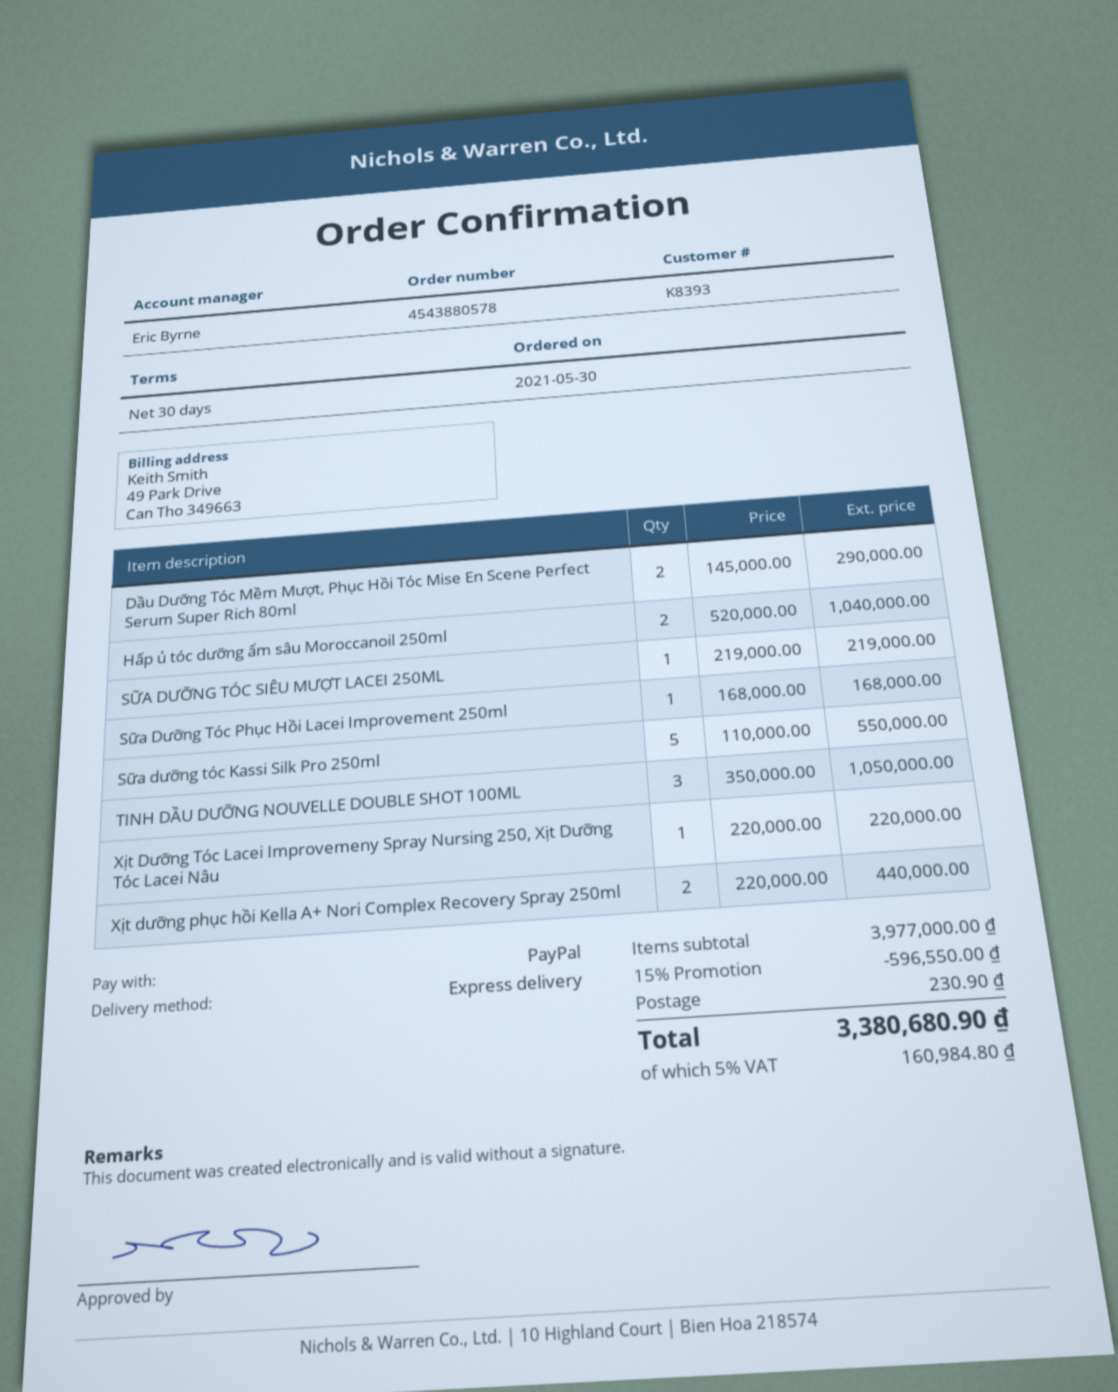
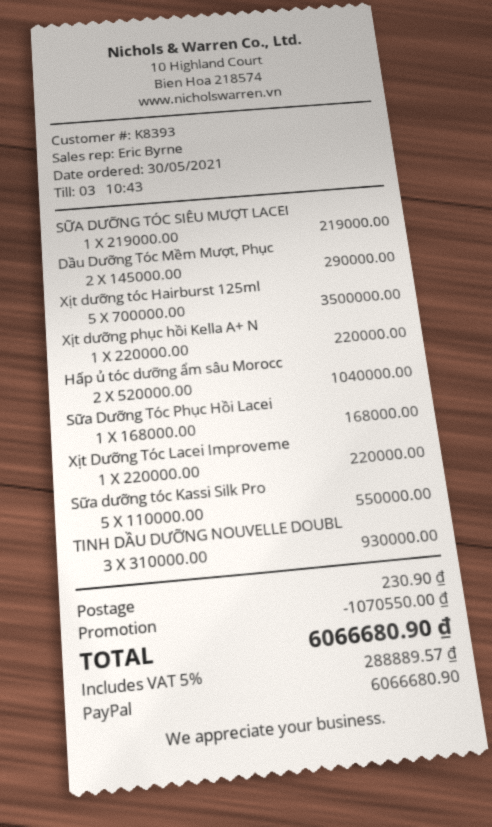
TINH DẦU DƯỠNG NOUVELLE DOUBLE SHOT 100ML: 3 x 350000.00 = 1050000.00 -> 3 x 310000.00 = 930000.00
Xịt dưỡng phục hồi Kella A+ Nori Complex Recovery Spray 250ml: 2 x 220000.00 = 440000.00 -> 1 x 220000.00 = 220000.00
Xịt dưỡng tóc Hairburst 125ml: none -> 5 x 700000.00 = 3500000.00
discount: 596550.00 -> 1070550.00
tax: 5% = 160984.80 -> 5% = 288889.57
total: 3380680.90 -> 6066680.90

